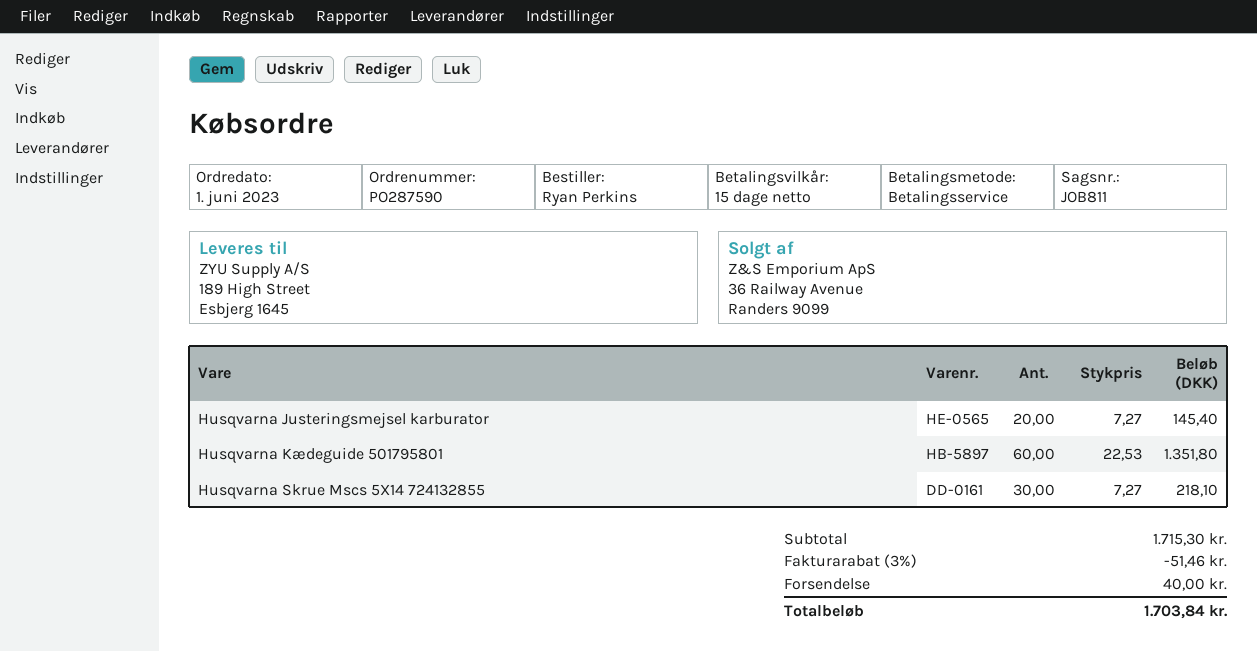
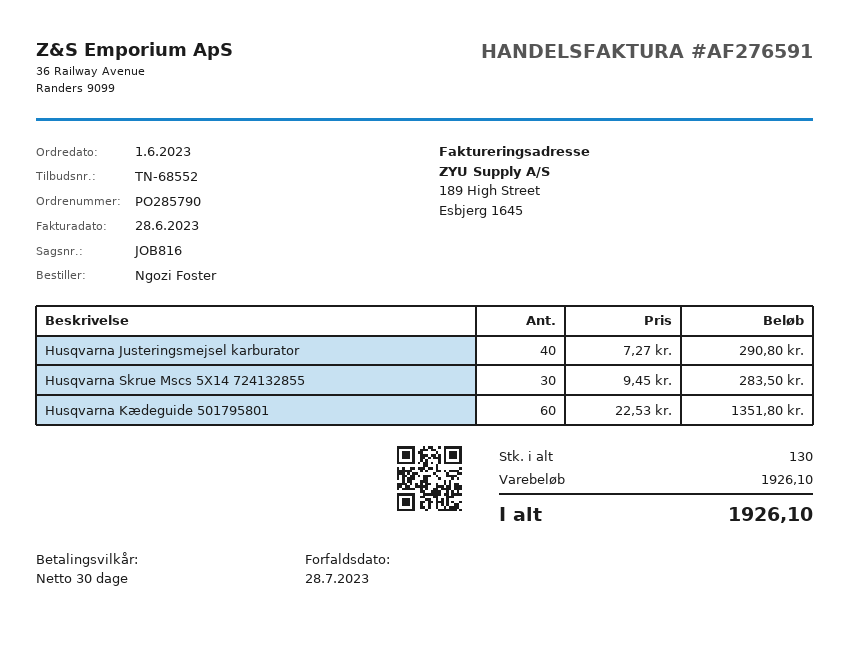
order number: PO287590 -> PO285790
payment terms: 15 days -> 30 days
reference: JOB811 -> JOB816
ordered by: Ryan Perkins -> Ngozi Foster
Husqvarna Justeringsmejsel karburator: 20 x 7.27 = 145.40 -> 40 x 7.27 = 290.80
Husqvarna Skrue Mscs 5X14 724132855: 30 x 7.27 = 218.10 -> 30 x 9.45 = 283.50
subtotal: 1715.30 -> 1926.10
discount: 3% = 51.46 -> none
shipping: 40.00 -> none
total: 1703.84 -> 1926.10

